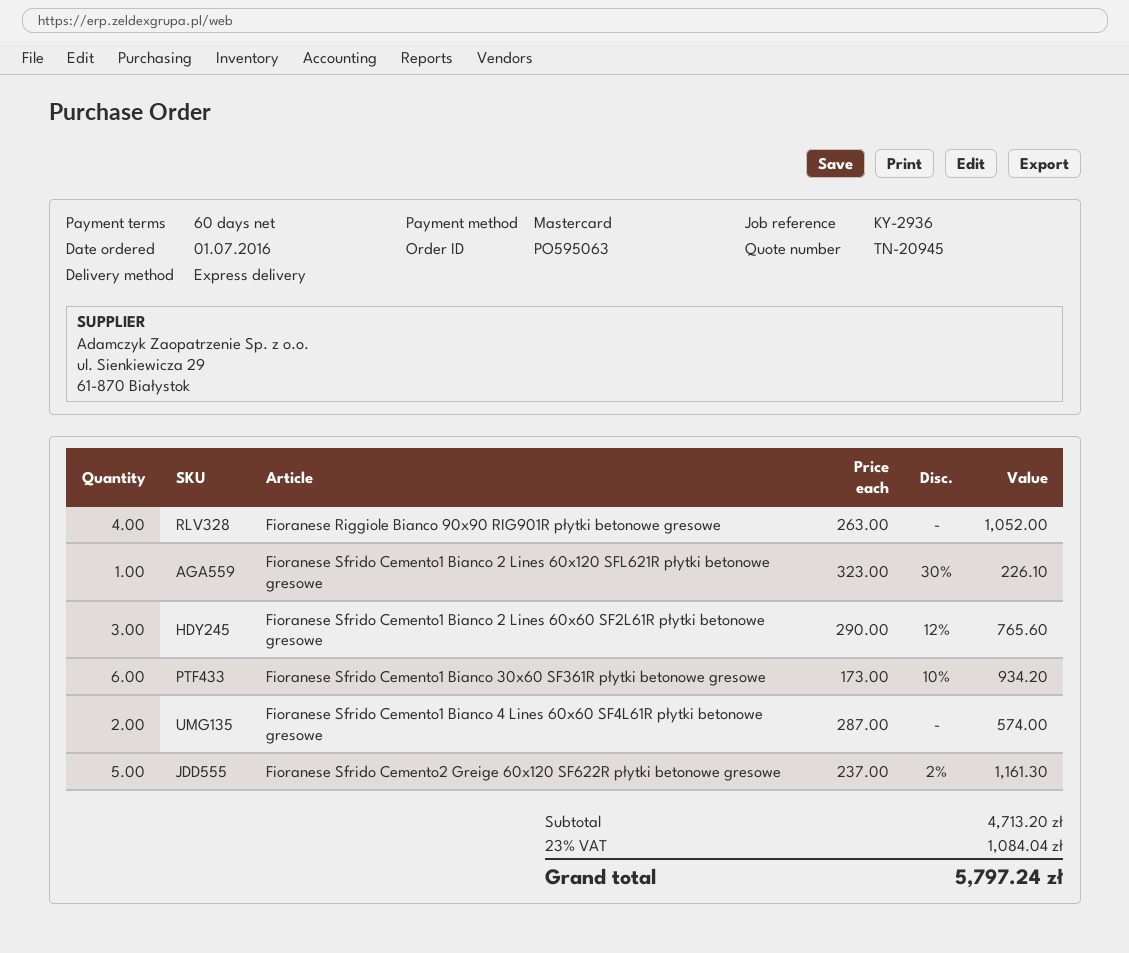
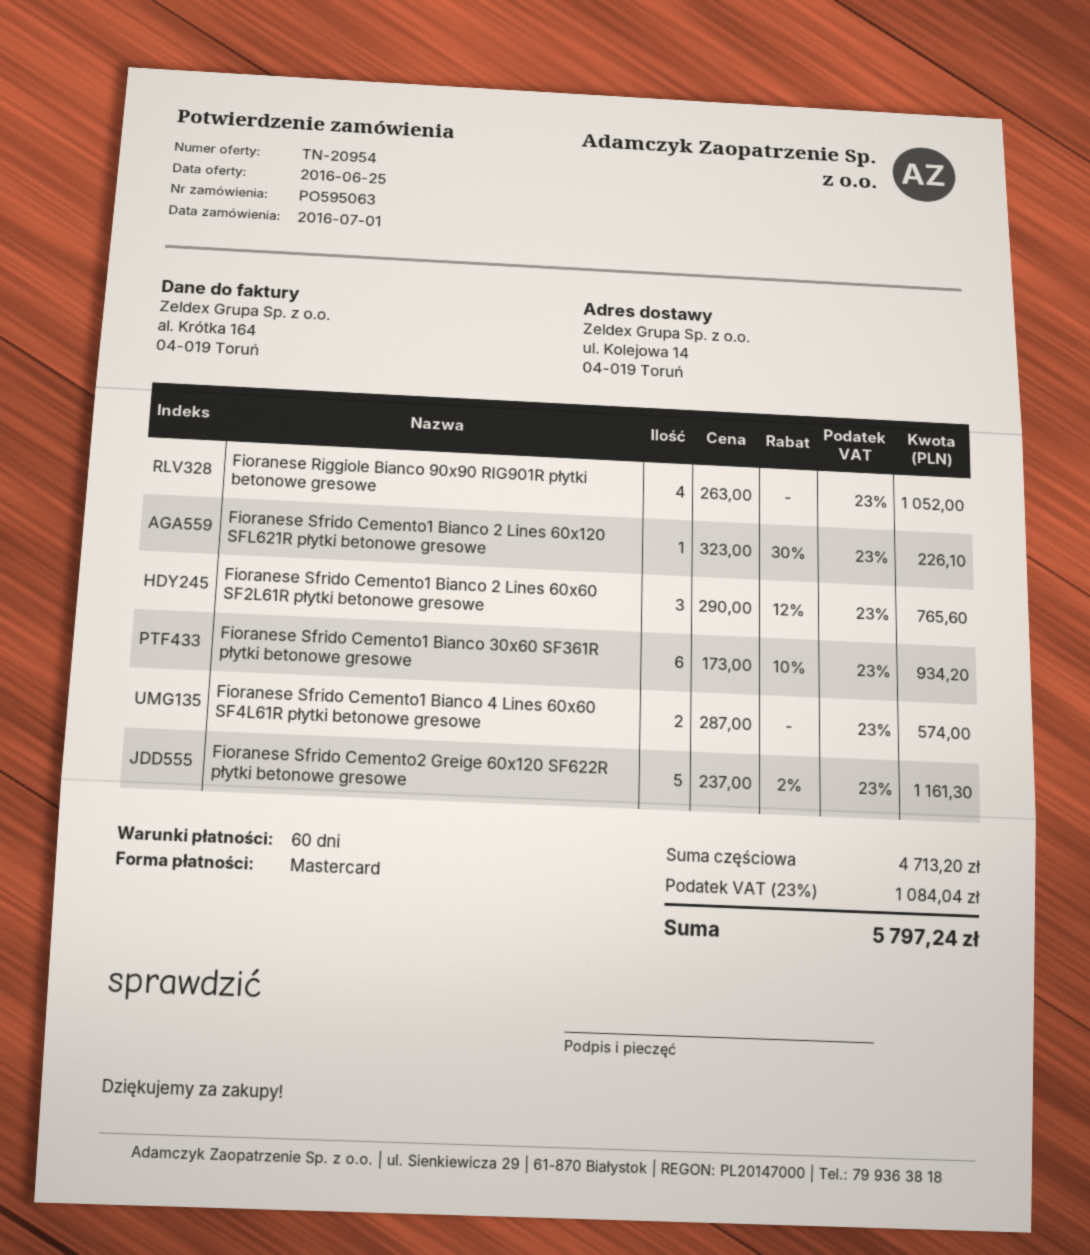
quote number: TN-20945 -> TN-20954

